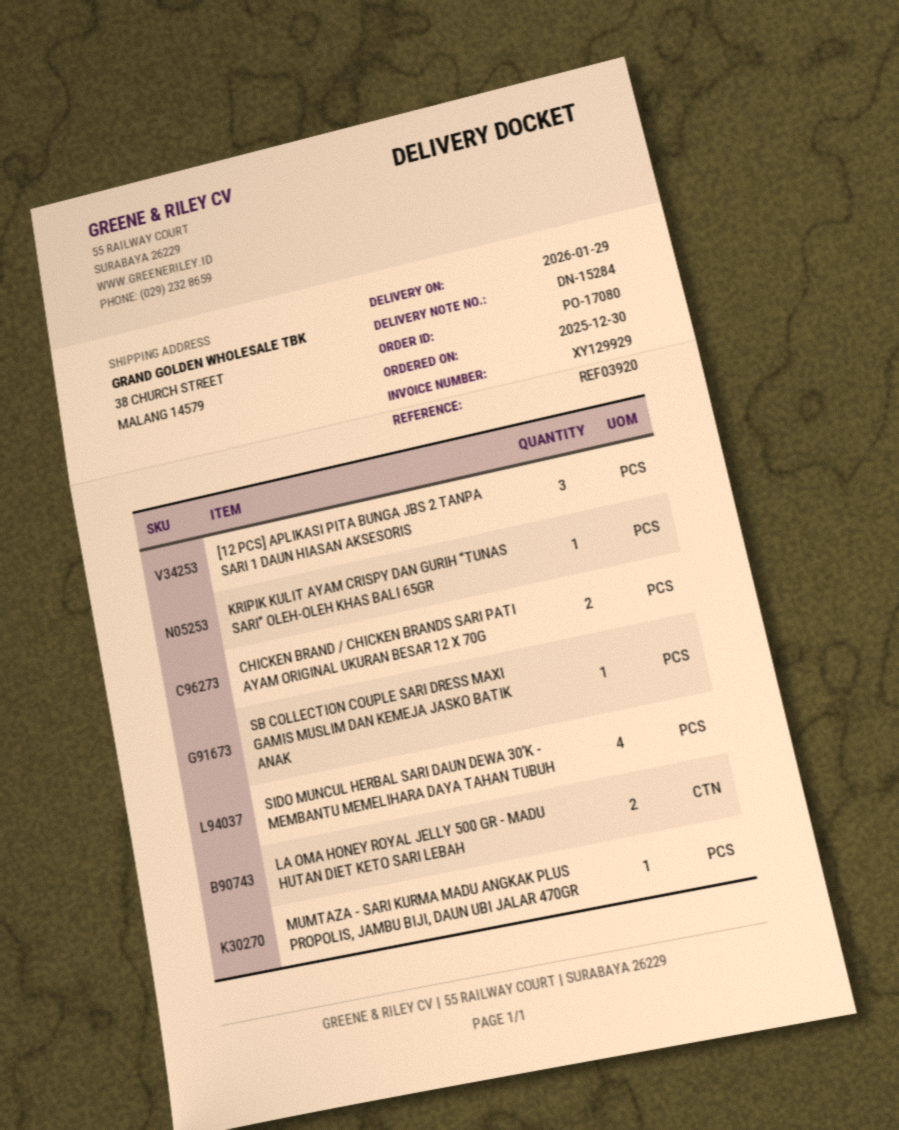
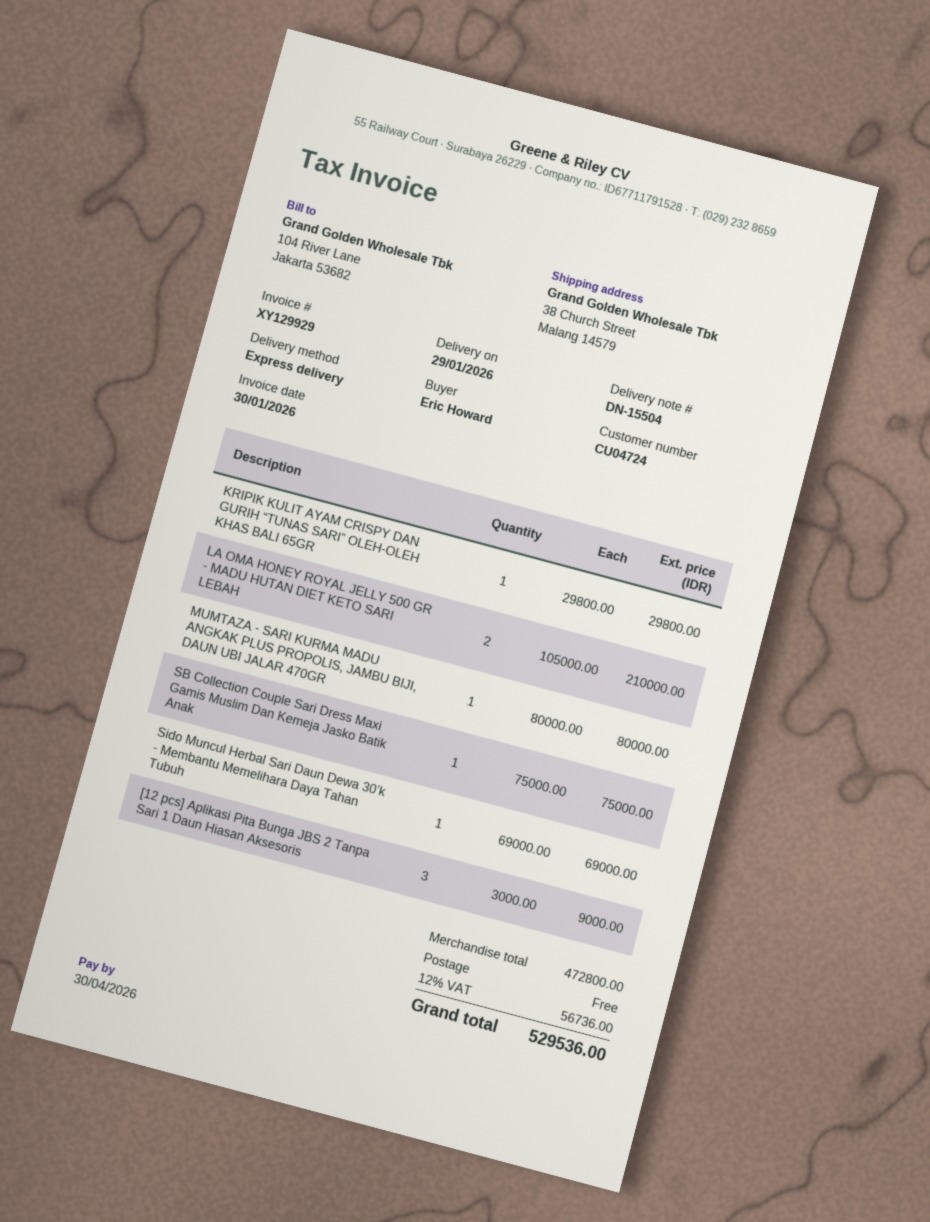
delivery note number: DN-15284 -> DN-15504
CHICKEN BRAND / CHICKEN BRANDS SARI PATI AYAM ORIGINAL UKURAN BESAR 12 X 70G: 2 -> none
SIDO MUNCUL HERBAL SARI DAUN DEWA 30’K - MEMBANTU MEMELIHARA DAYA TAHAN TUBUH: 4 -> 1

